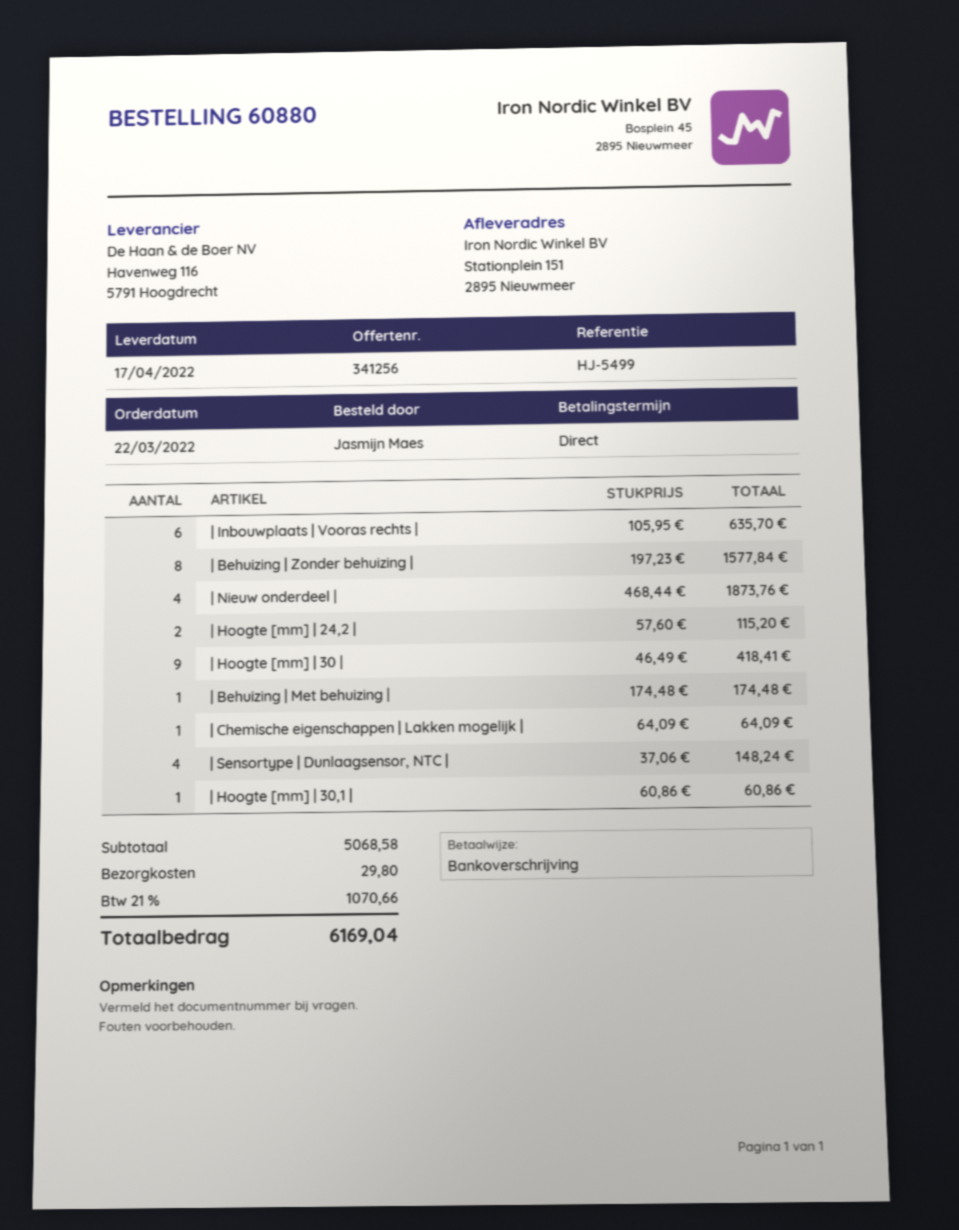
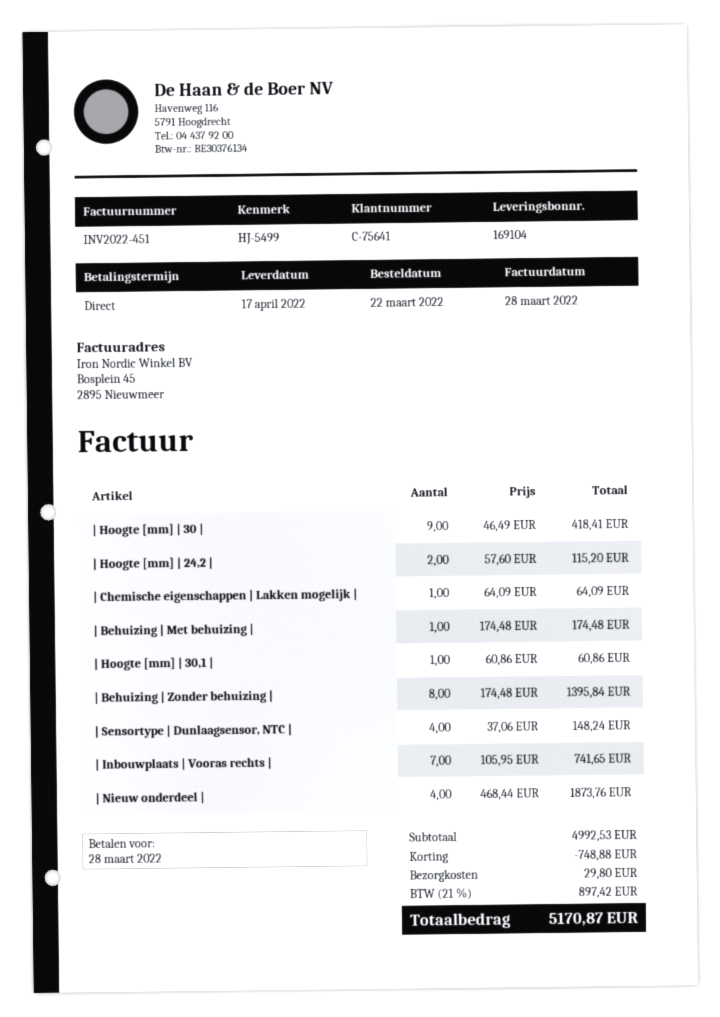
| Inbouwplaats | Vooras rechts |: 6 x 105.95 = 635.70 -> 7 x 105.95 = 741.65
| Behuizing | Zonder behuizing |: 8 x 197.23 = 1577.84 -> 8 x 174.48 = 1395.84
subtotal: 5068.58 -> 4992.53
discount: none -> 748.88
tax: 21% = 1070.66 -> 21% = 897.42
total: 6169.04 -> 5170.87

